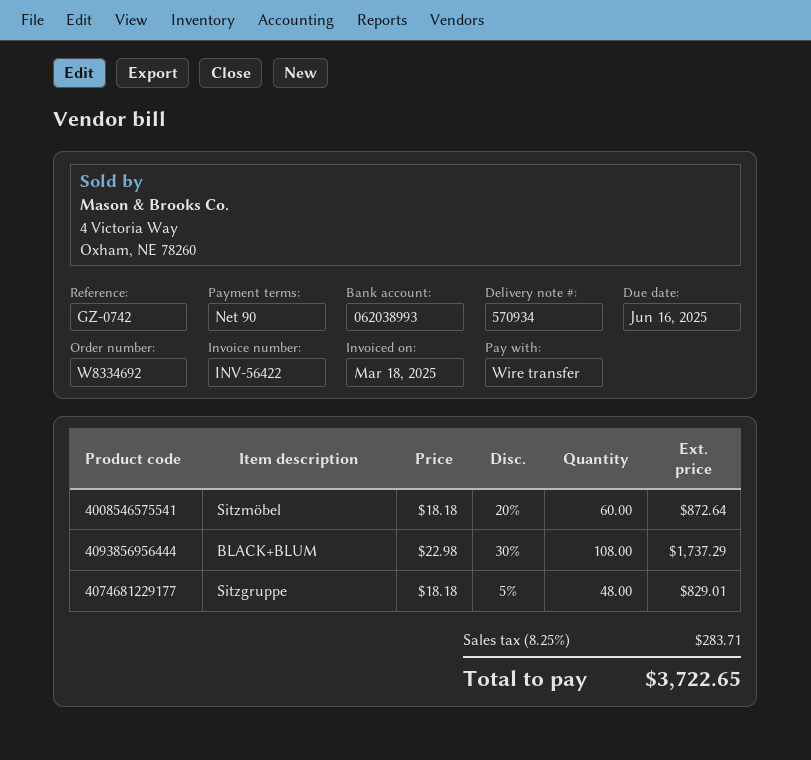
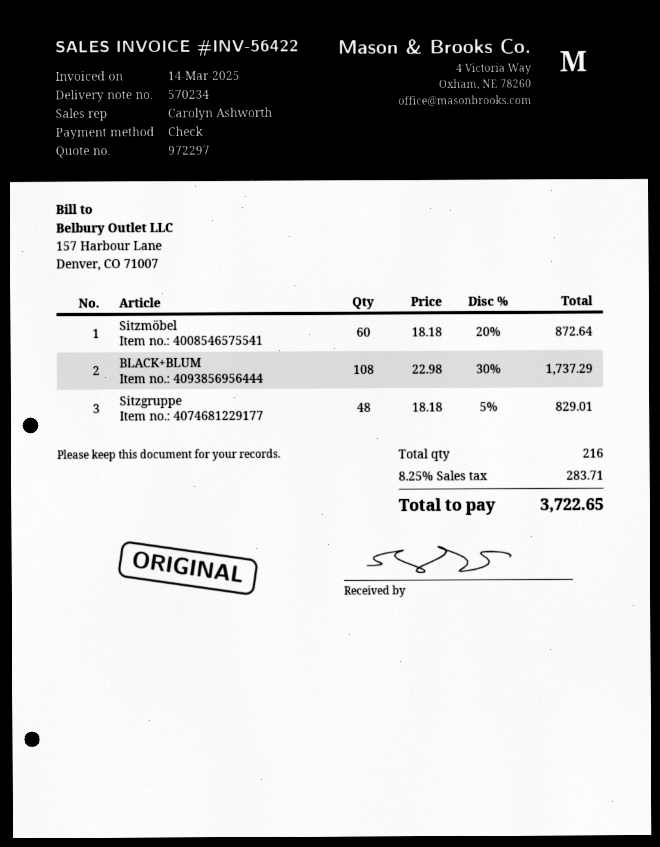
delivery note number: 570934 -> 570234
invoice date: 2025-03-18 -> 2025-03-14
payment method: bank transfer -> cheque

